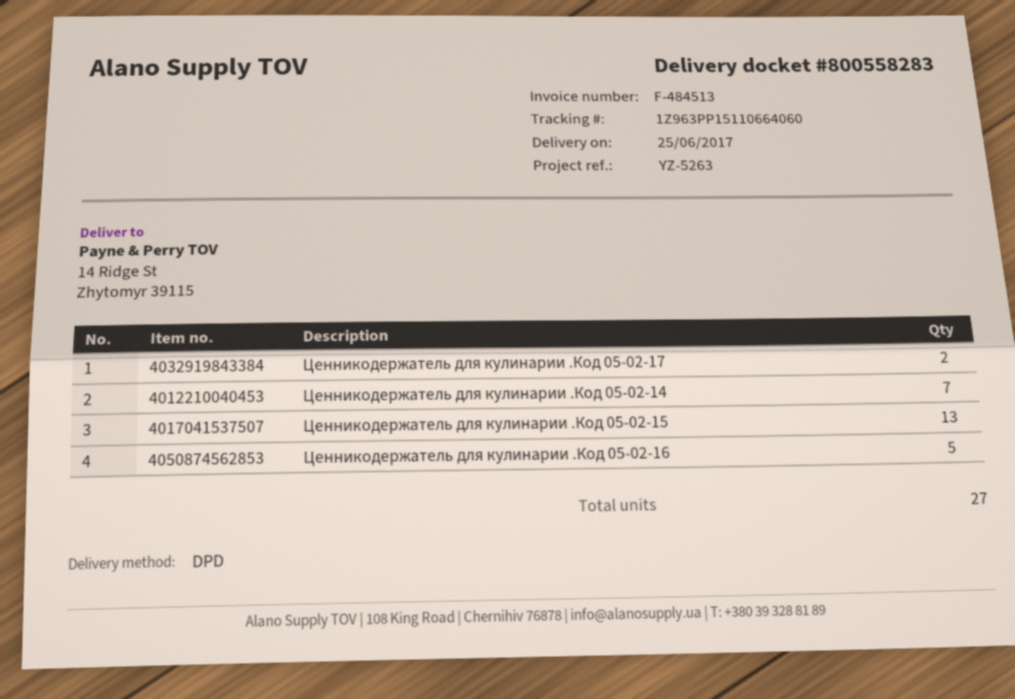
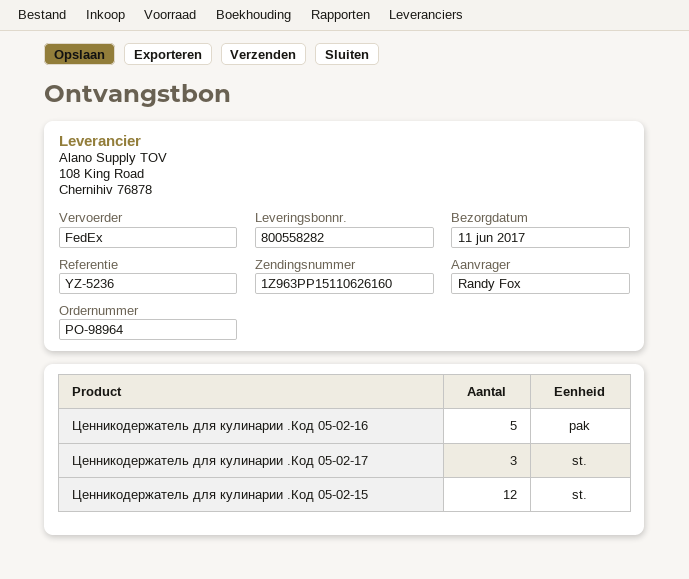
delivery note number: 800558283 -> 800558282
delivery date: 2017-06-25 -> 2017-06-11
reference: YZ-5263 -> YZ-5236
shipping method: DPD -> FedEx
tracking number: 1Z963PP15110664060 -> 1Z963PP15110626160
Ценникодержатель для кулинарии .Код 05-02-17: 2 -> 3
Ценникодержатель для кулинарии .Код 05-02-14: 7 -> none
Ценникодержатель для кулинарии .Код 05-02-15: 13 -> 12

